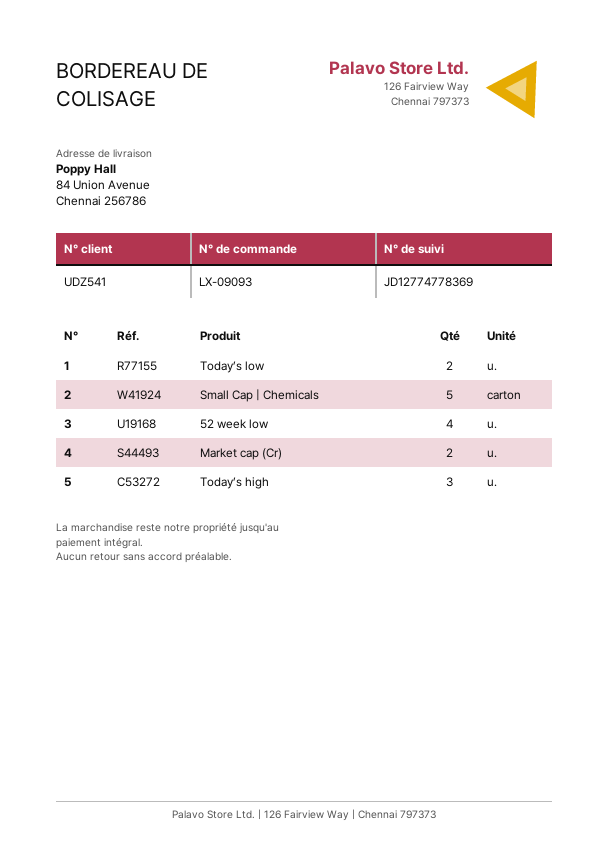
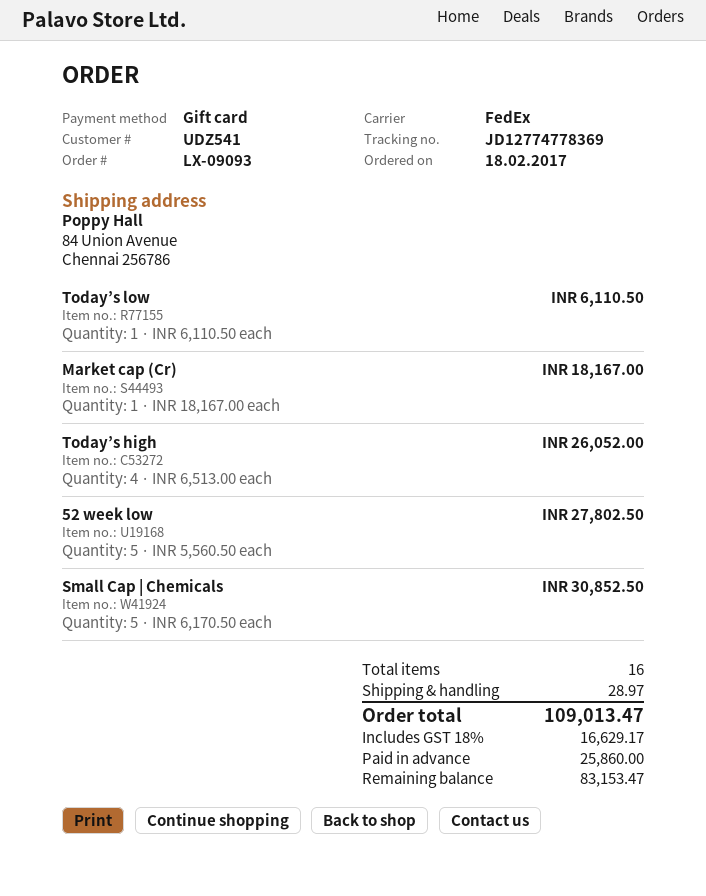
Today’s low: 2 -> 1
52 week low: 4 -> 5
Market cap (Cr): 2 -> 1
Today’s high: 3 -> 4

